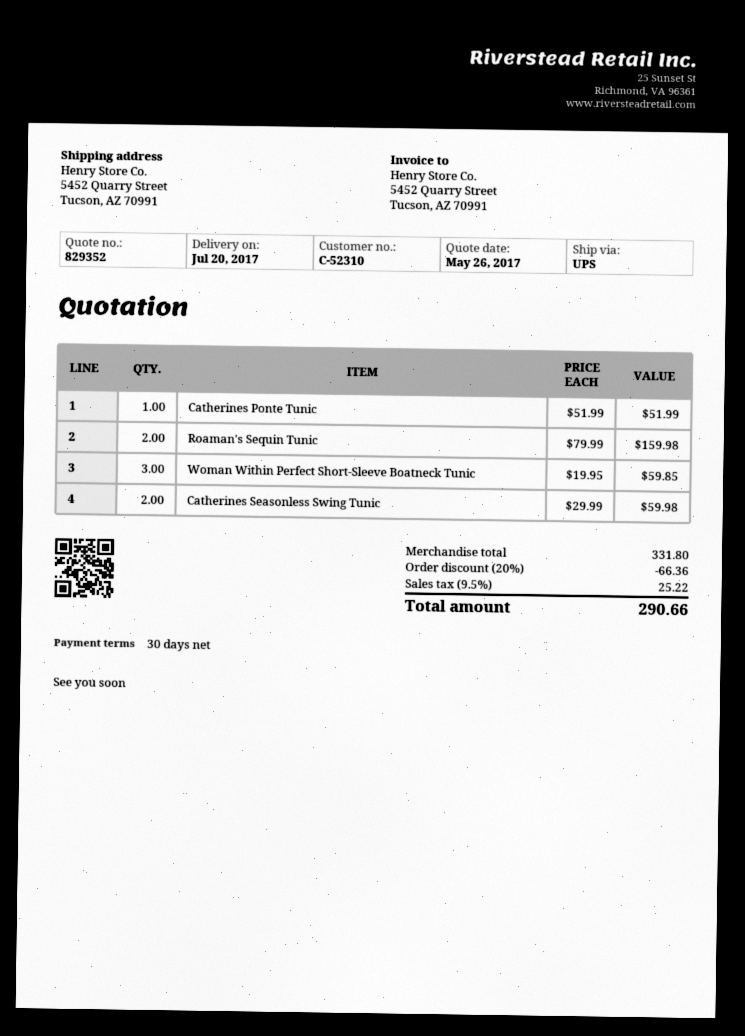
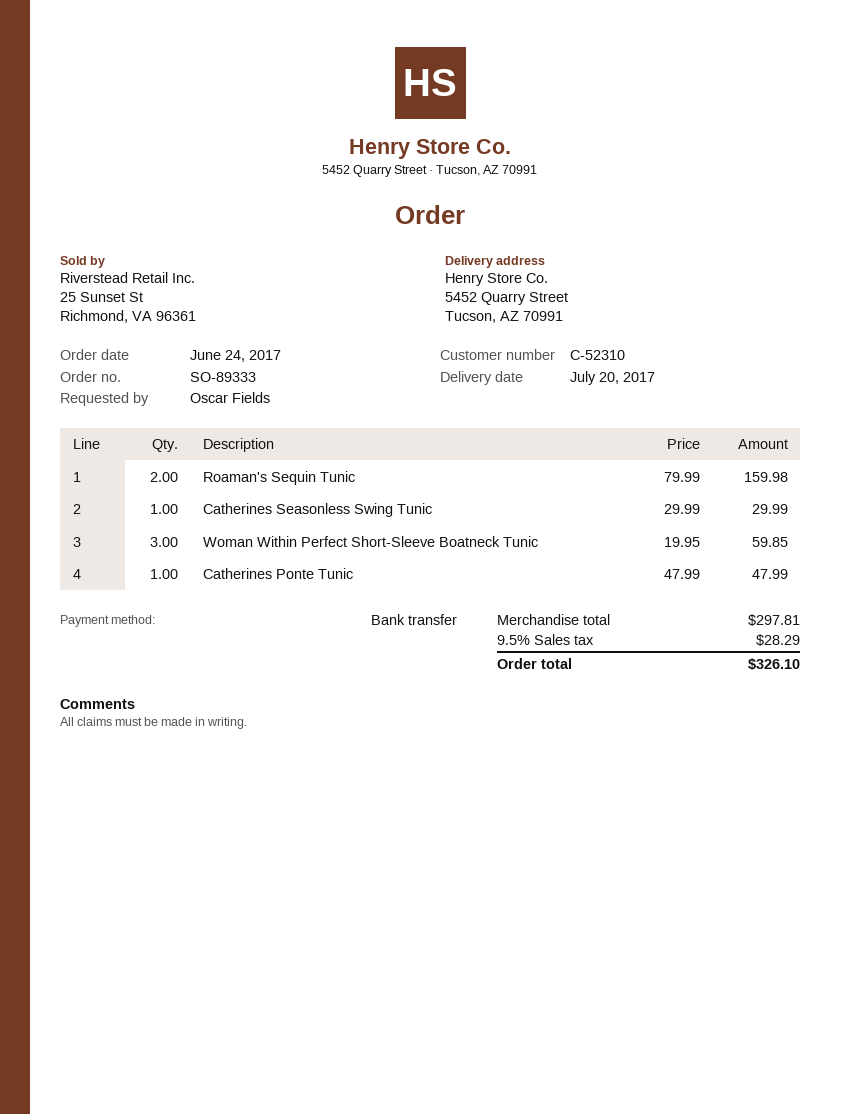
Catherines Ponte Tunic: 1 x 51.99 = 51.99 -> 1 x 47.99 = 47.99
Catherines Seasonless Swing Tunic: 2 x 29.99 = 59.98 -> 1 x 29.99 = 29.99
subtotal: 331.80 -> 297.81
discount: 20% = 66.36 -> none
tax: 9.5% = 25.22 -> 9.5% = 28.29
total: 290.66 -> 326.10

